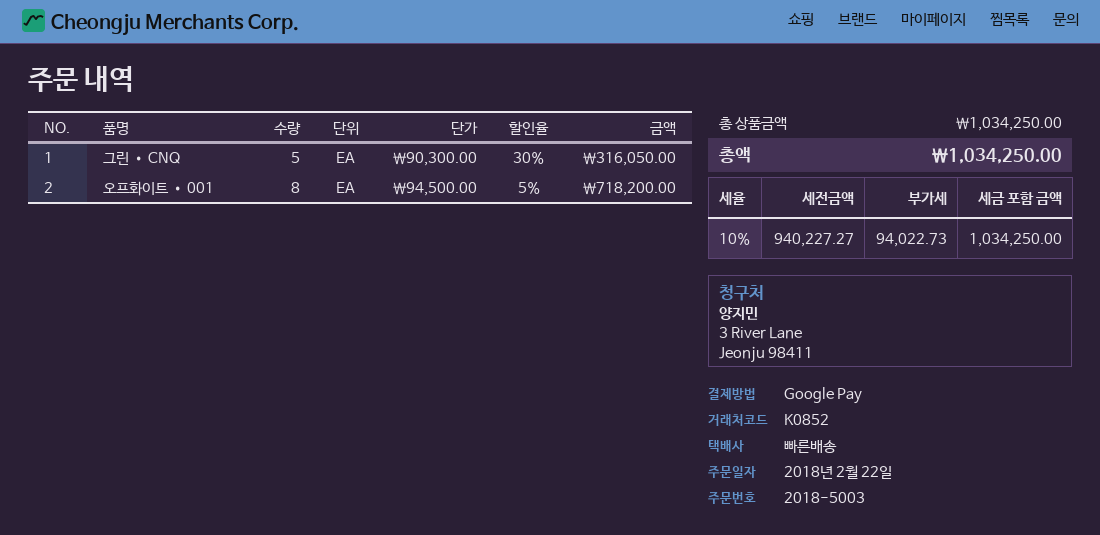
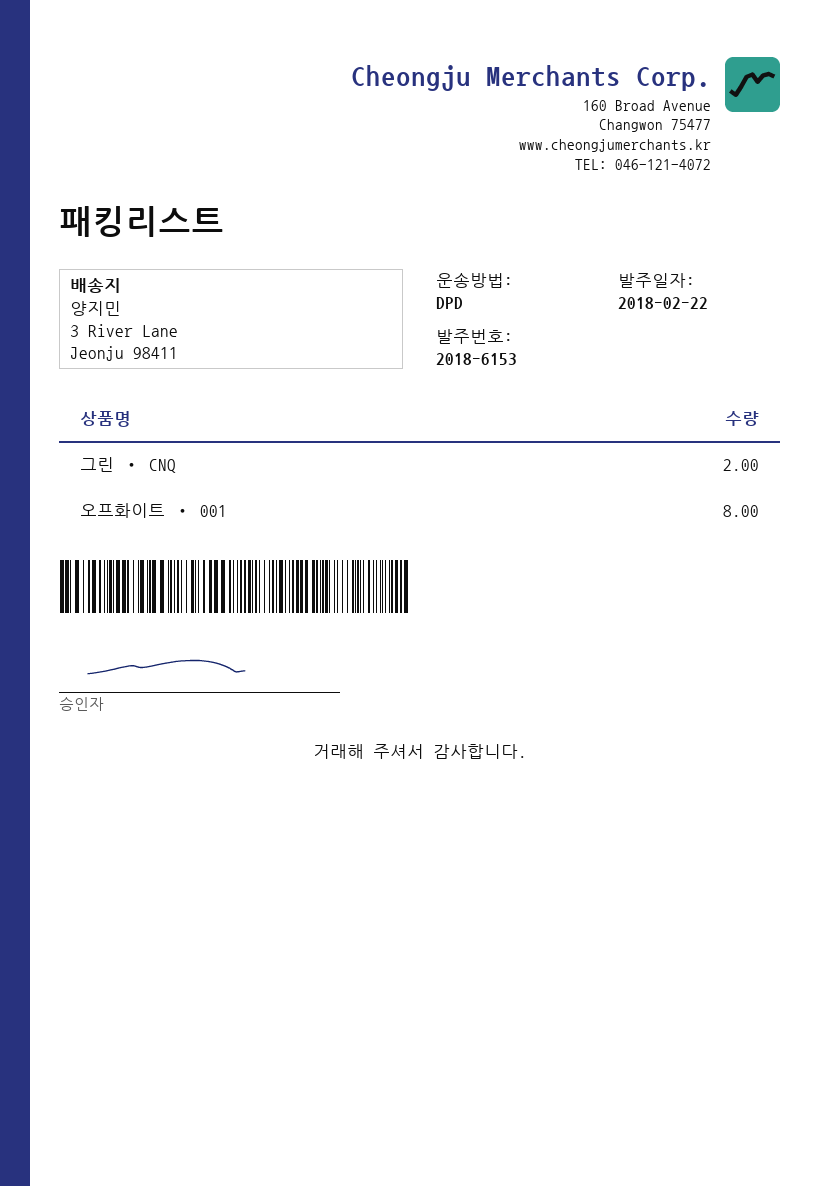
order number: 2018-5003 -> 2018-6153
shipping method: express -> DPD
그린 • CNQ: 5 -> 2

